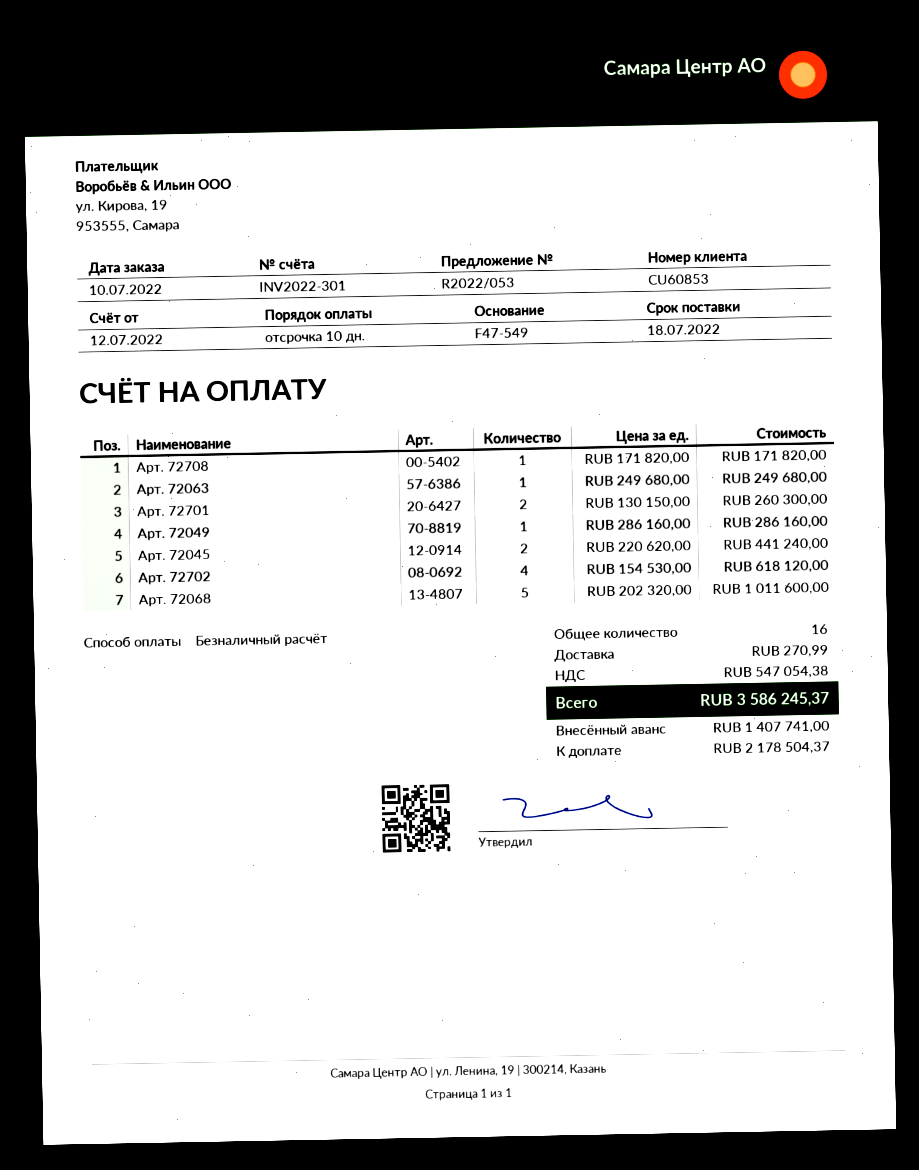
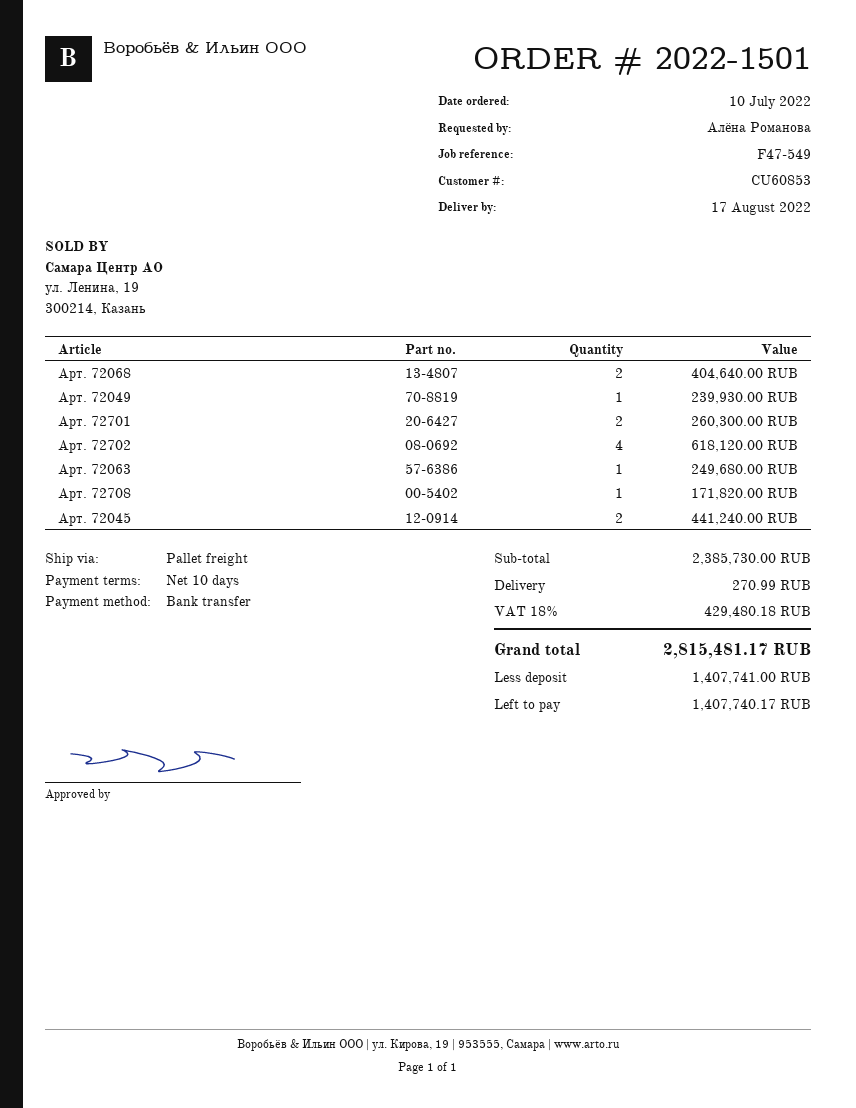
delivery date: 2022-07-18 -> 2022-08-17
Арт. 72049: 1 for 286160.00 -> 1 for 239930.00
Арт. 72068: 5 for 1011600.00 -> 2 for 404640.00
tax: 547054.38 -> 429480.18
total: 3586245.37 -> 2815481.17
balance: 2178504.37 -> 1407740.17

